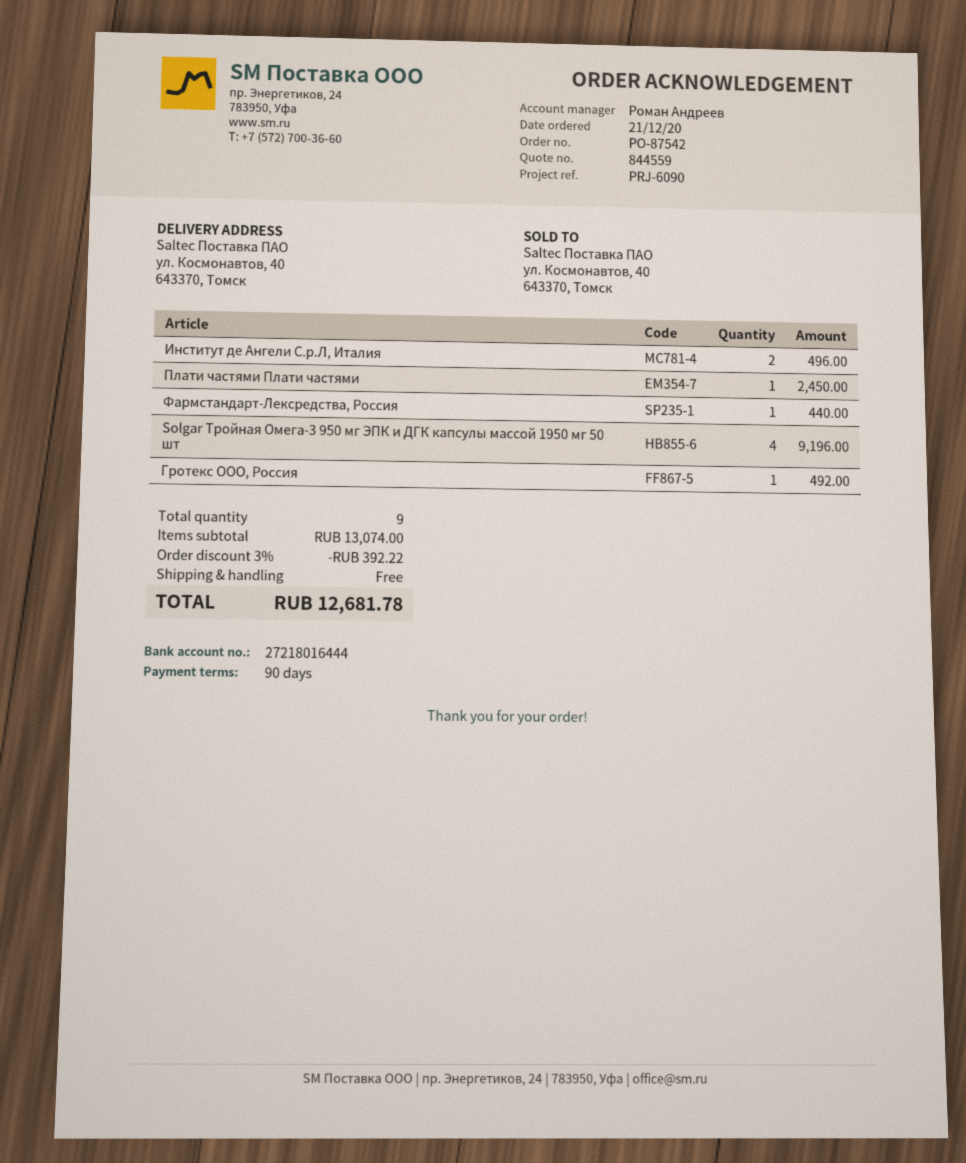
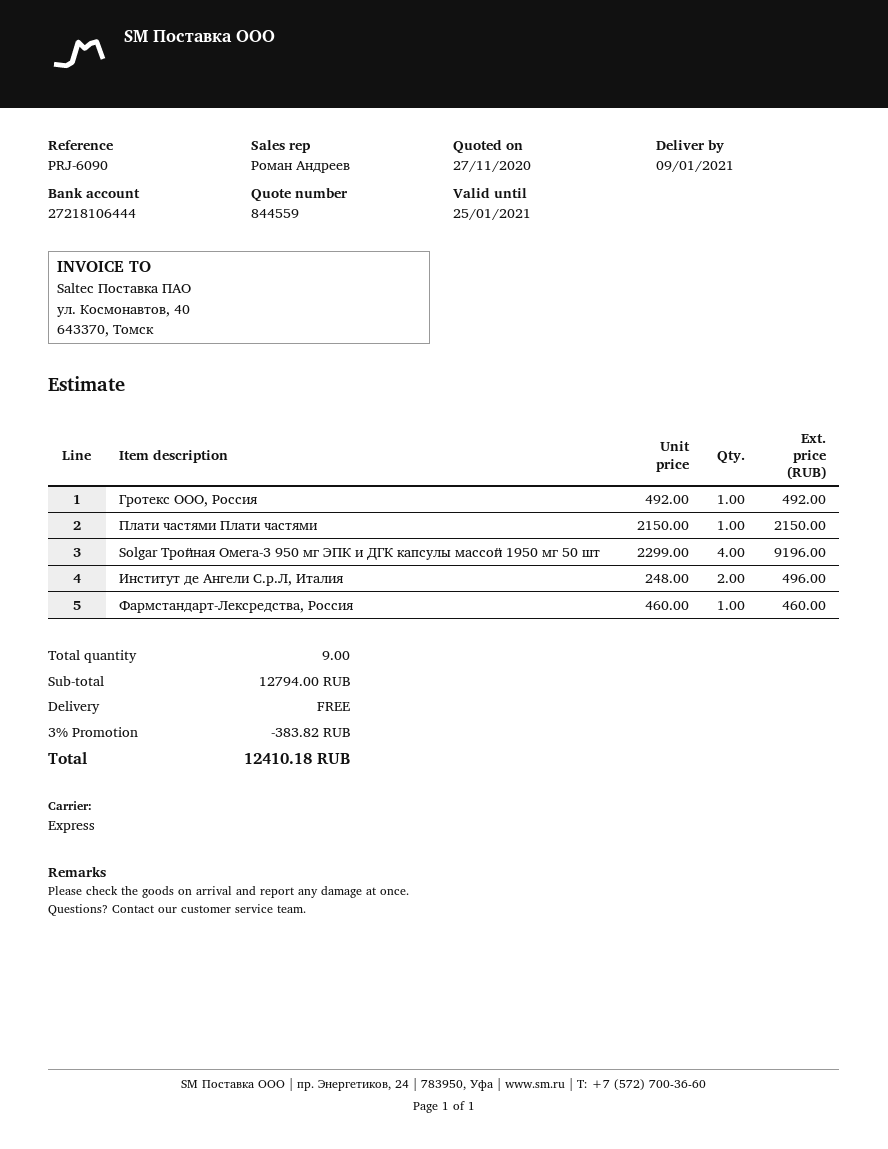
bank account: 27218016444 -> 27218106444
Плати частями Плати частями: 1 for 2450.00 -> 1 for 2150.00
Фармстандарт-Лексредства, Россия: 1 for 440.00 -> 1 for 460.00
subtotal: 13074.00 -> 12794.00
discount: 3% = 392.22 -> 3% = 383.82
total: 12681.78 -> 12410.18

